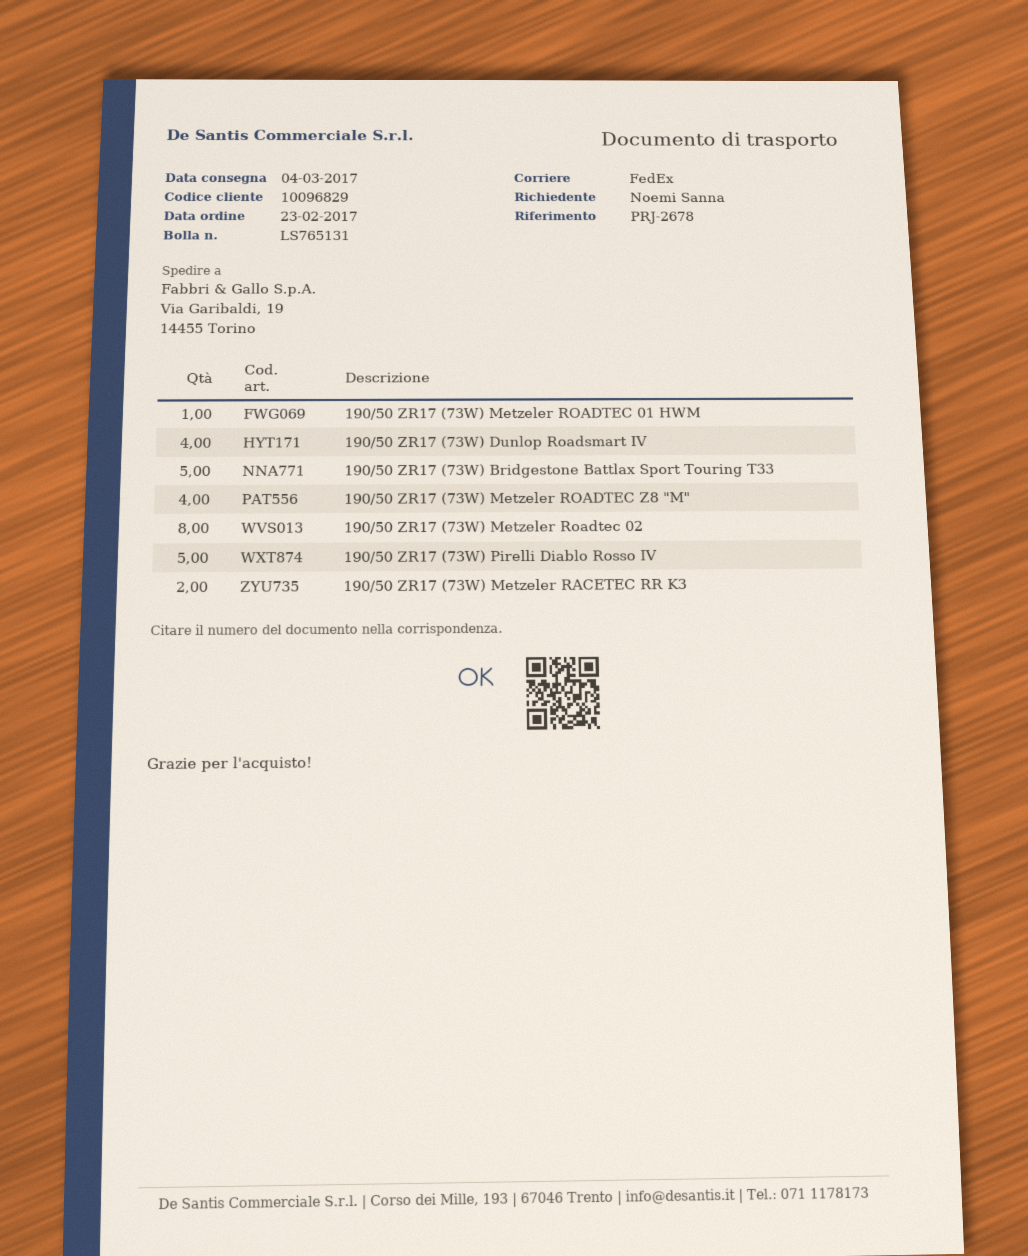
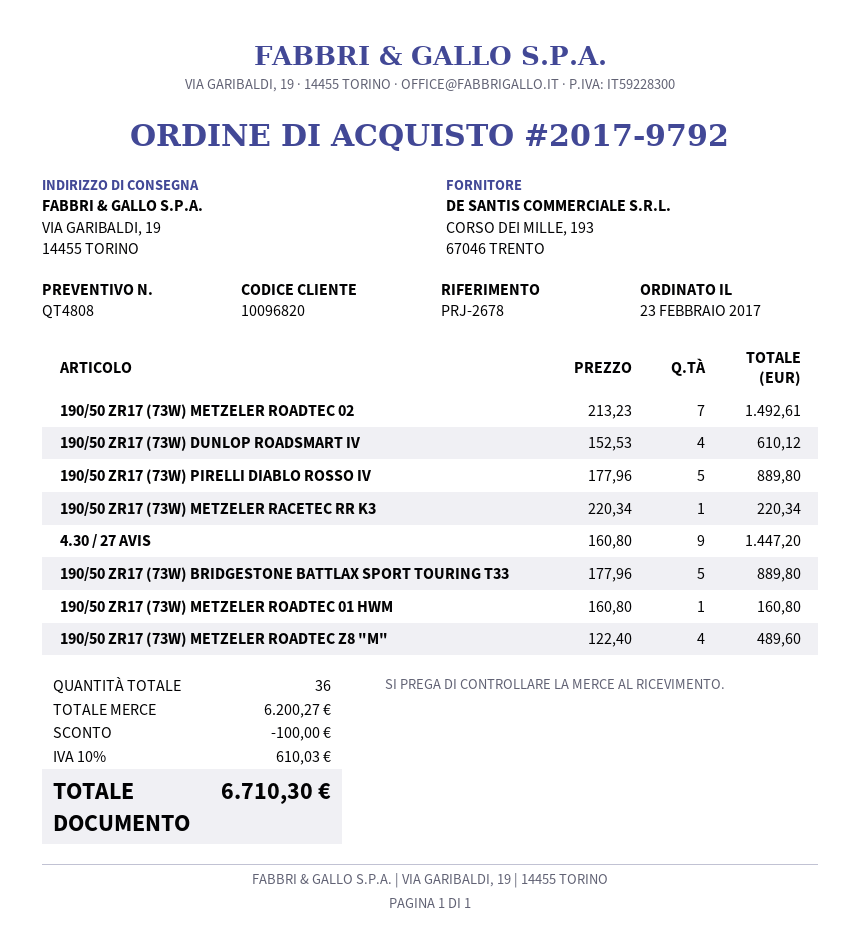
customer number: 10096829 -> 10096820
190/50 ZR17 (73W) Metzeler Roadtec 02: 8 -> 7
190/50 ZR17 (73W) Metzeler RACETEC RR K3: 2 -> 1
4.30 / 27 AVIS: none -> 9

